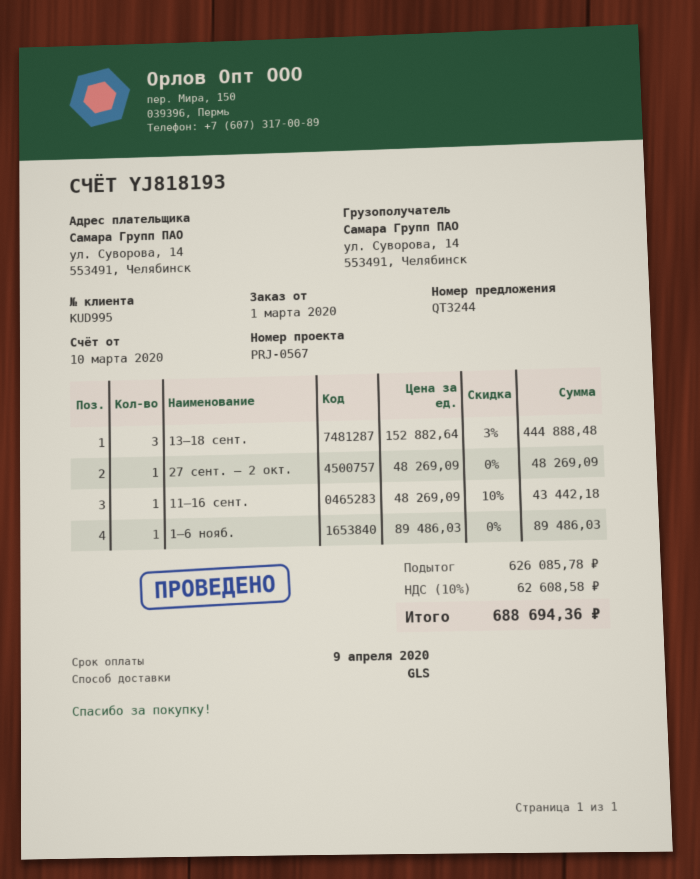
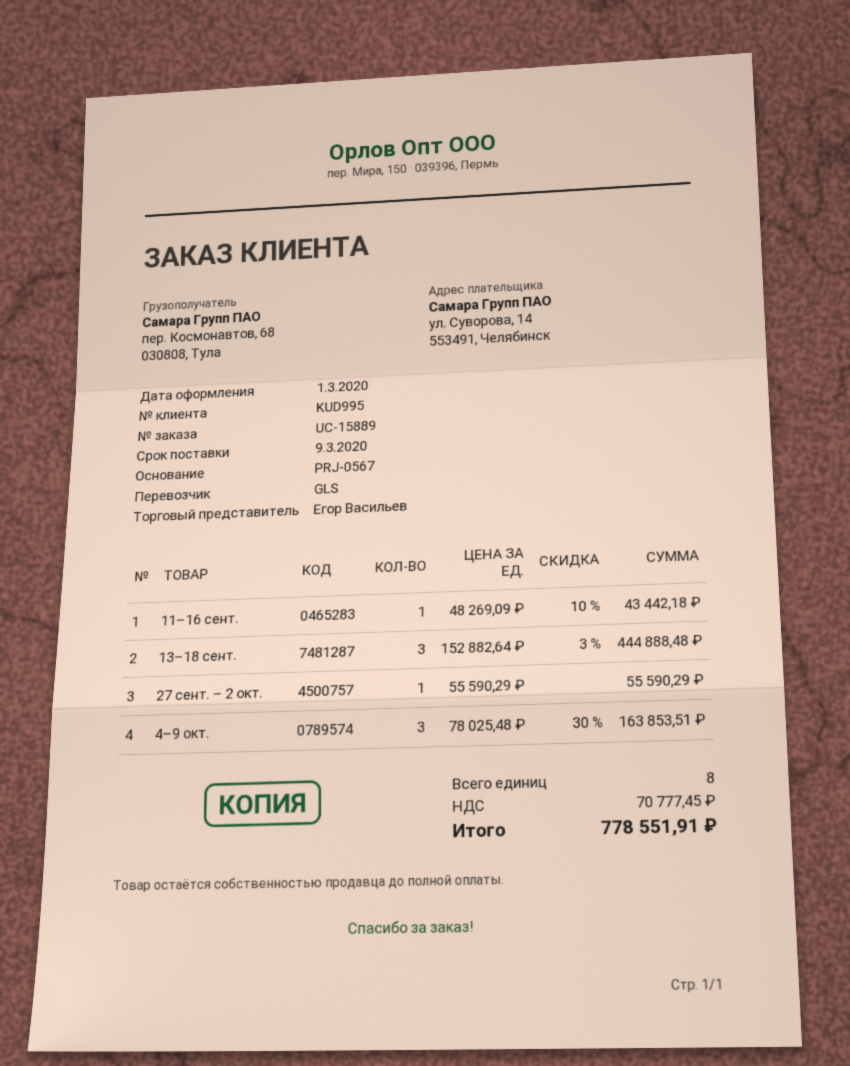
ship to: ул. Суворова, 14, 553491, Челябинск -> пер. Космонавтов, 68, 030808, Тула
27 сент. – 2 окт.: 1 x 48269.09 = 48269.09 -> 1 x 55590.29 = 55590.29
1–6 нояб.: 1 x 89486.03 = 89486.03 -> none
4–9 окт.: none -> 3 x 78025.48 - 30% = 163853.51
tax: 62608.58 -> 70777.45
total: 688694.36 -> 778551.91

